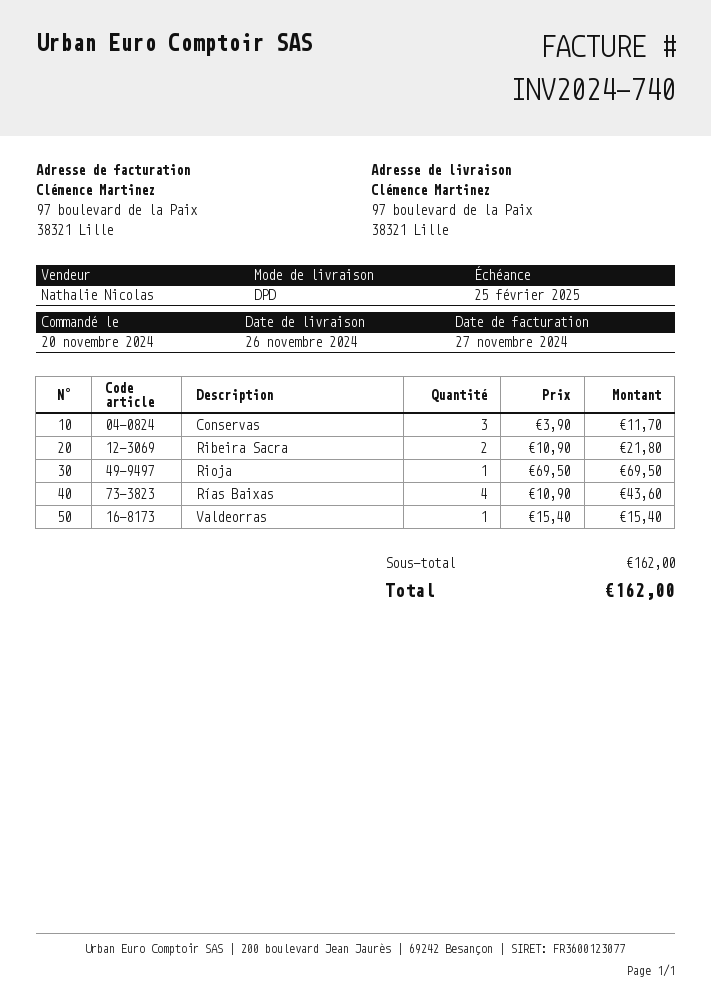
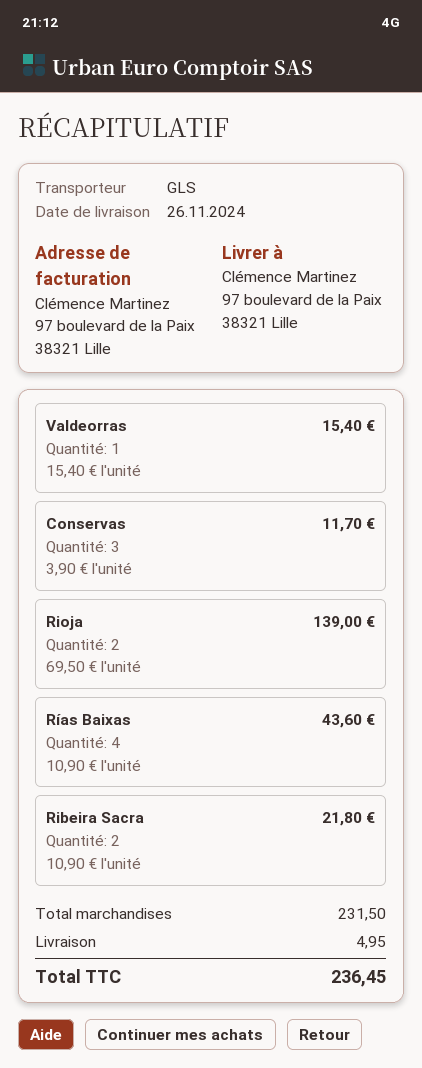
shipping method: DPD -> GLS
Rioja: 1 x 69.50 = 69.50 -> 2 x 69.50 = 139.00
subtotal: 162.00 -> 231.50
shipping: none -> 4.95
total: 162.00 -> 236.45

